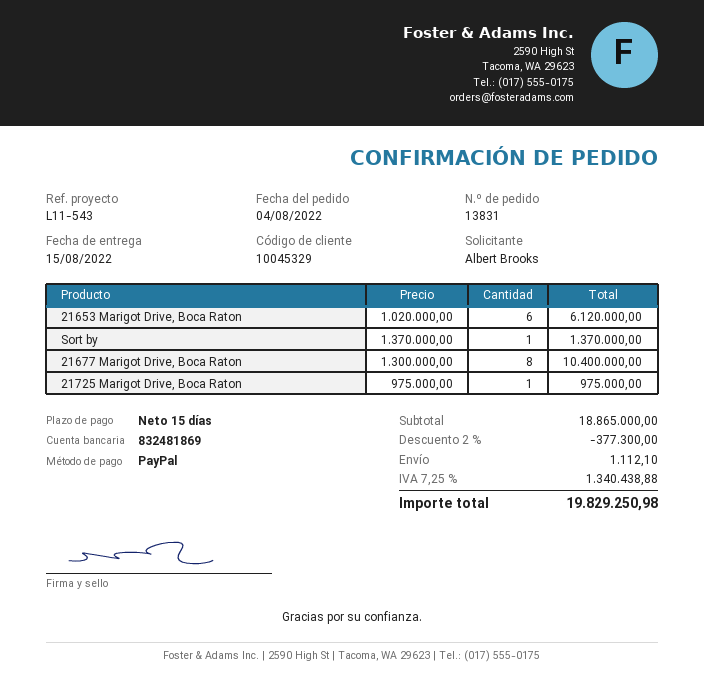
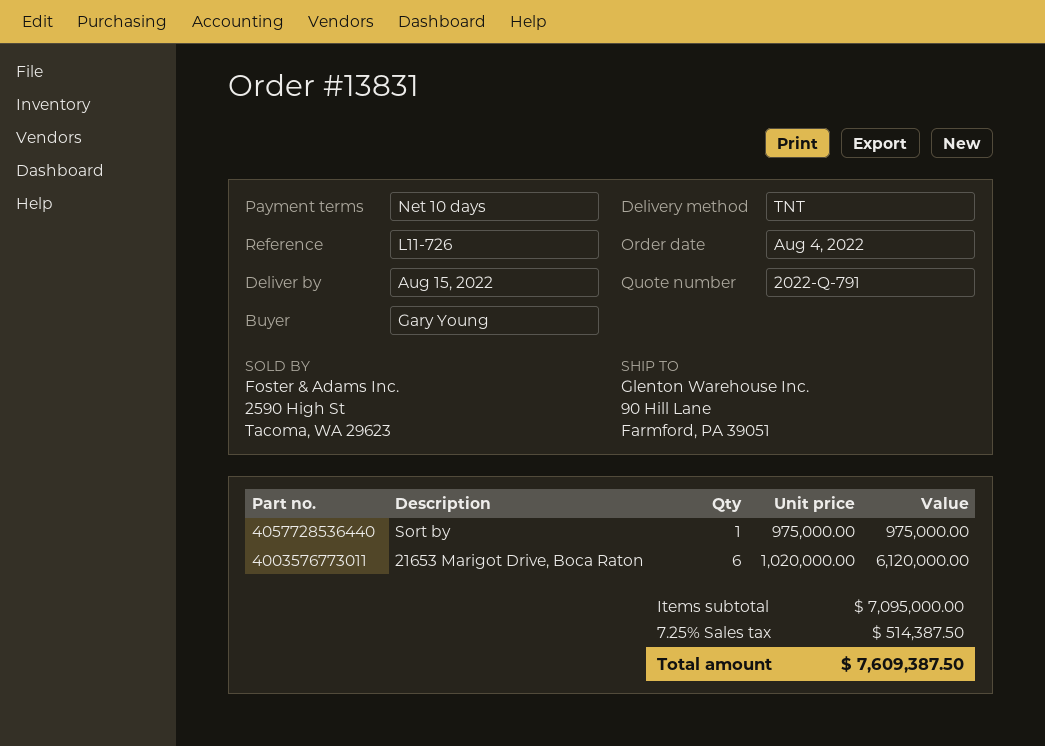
payment terms: 15 days -> 10 days
reference: L11-543 -> L11-726
ordered by: Albert Brooks -> Gary Young
Sort by: 1 x 1370000.00 = 1370000.00 -> 1 x 975000.00 = 975000.00
21677 Marigot Drive, Boca Raton: 8 x 1300000.00 = 10400000.00 -> none
21725 Marigot Drive, Boca Raton: 1 x 975000.00 = 975000.00 -> none
subtotal: 18865000.00 -> 7095000.00
discount: 2% = 377300.00 -> none
shipping: 1112.10 -> none
tax: 7.25% = 1340438.88 -> 7.25% = 514387.50
total: 19829250.98 -> 7609387.50

